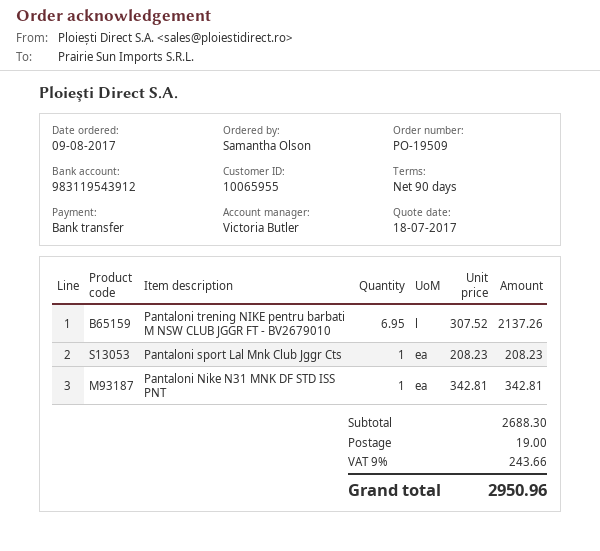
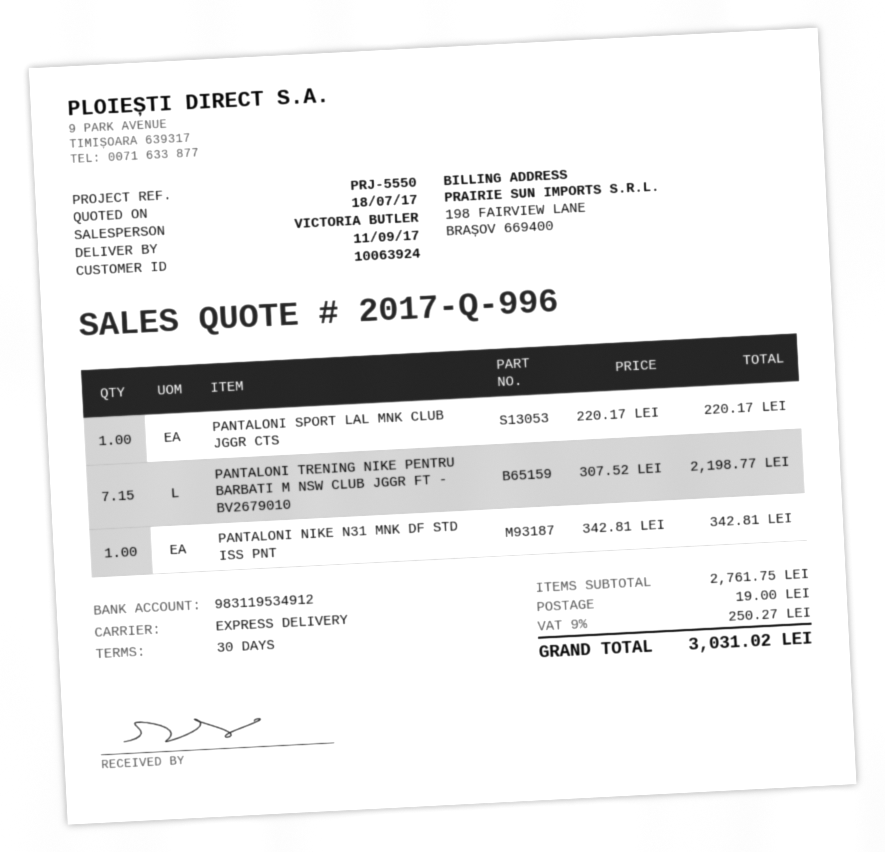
payment terms: 90 days -> 30 days
customer number: 10065955 -> 10063924
bank account: 983119543912 -> 983119534912
Pantaloni trening NIKE pentru barbati M NSW CLUB JGGR FT - BV2679010: 6.95 x 307.52 = 2137.26 -> 7.15 x 307.52 = 2198.77
Pantaloni sport Lal Mnk Club Jggr Cts: 1 x 208.23 = 208.23 -> 1 x 220.17 = 220.17
subtotal: 2688.30 -> 2761.75
tax: 9% = 243.66 -> 9% = 250.27
total: 2950.96 -> 3031.02

